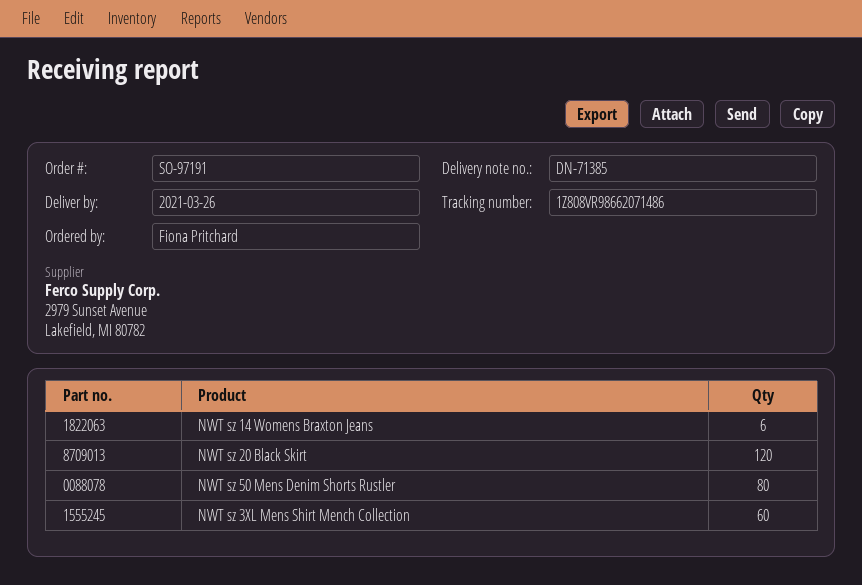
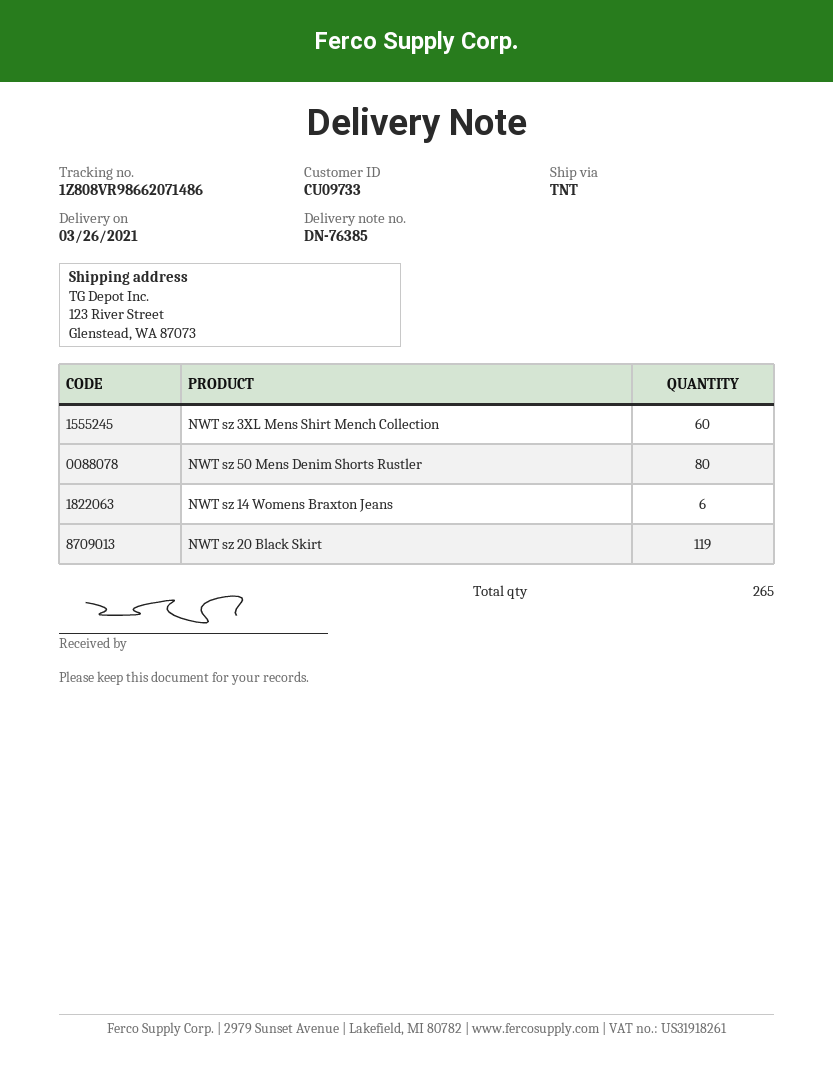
delivery note number: DN-71385 -> DN-76385
NWT sz 20 Black Skirt: 120 -> 119

